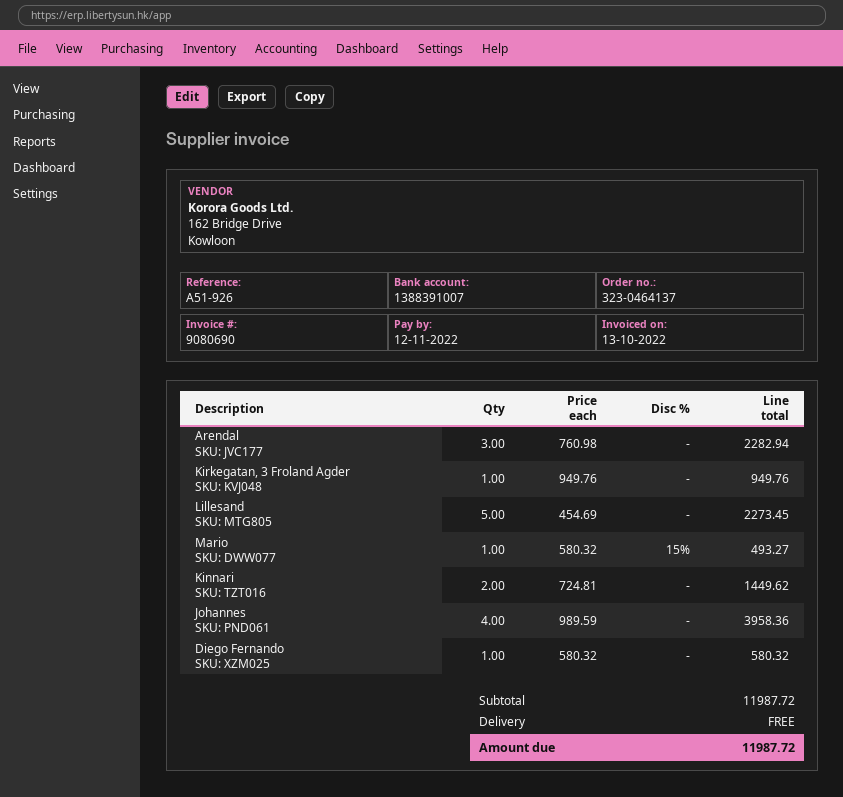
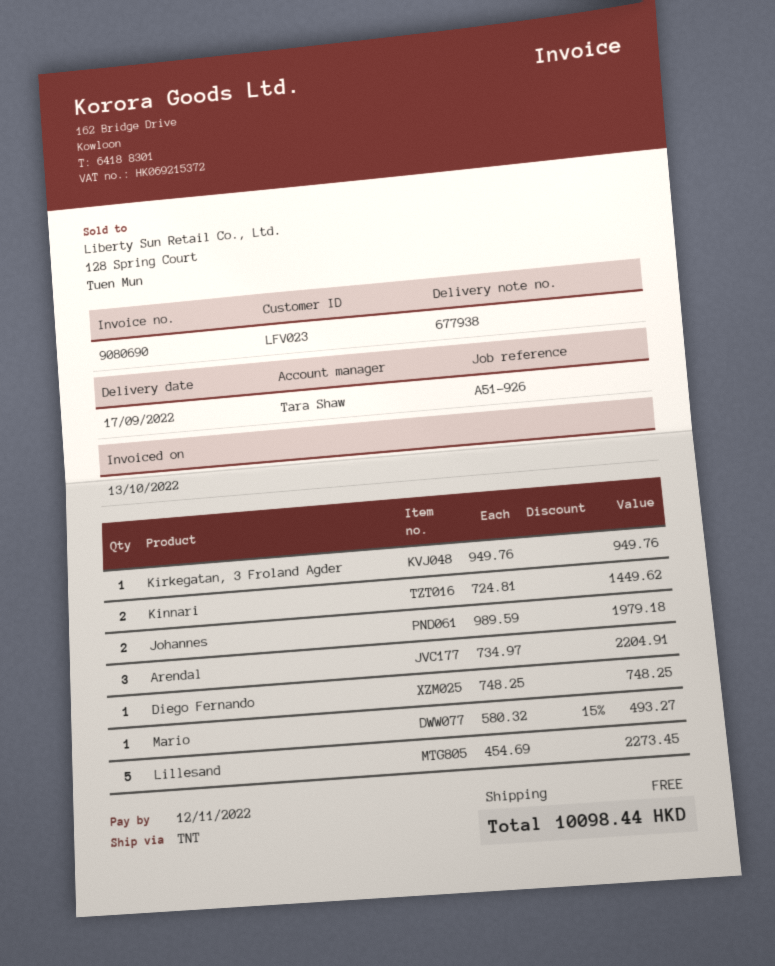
Arendal: 3 x 760.98 = 2282.94 -> 3 x 734.97 = 2204.91
Johannes: 4 x 989.59 = 3958.36 -> 2 x 989.59 = 1979.18
Diego Fernando: 1 x 580.32 = 580.32 -> 1 x 748.25 = 748.25
total: 11987.72 -> 10098.44

